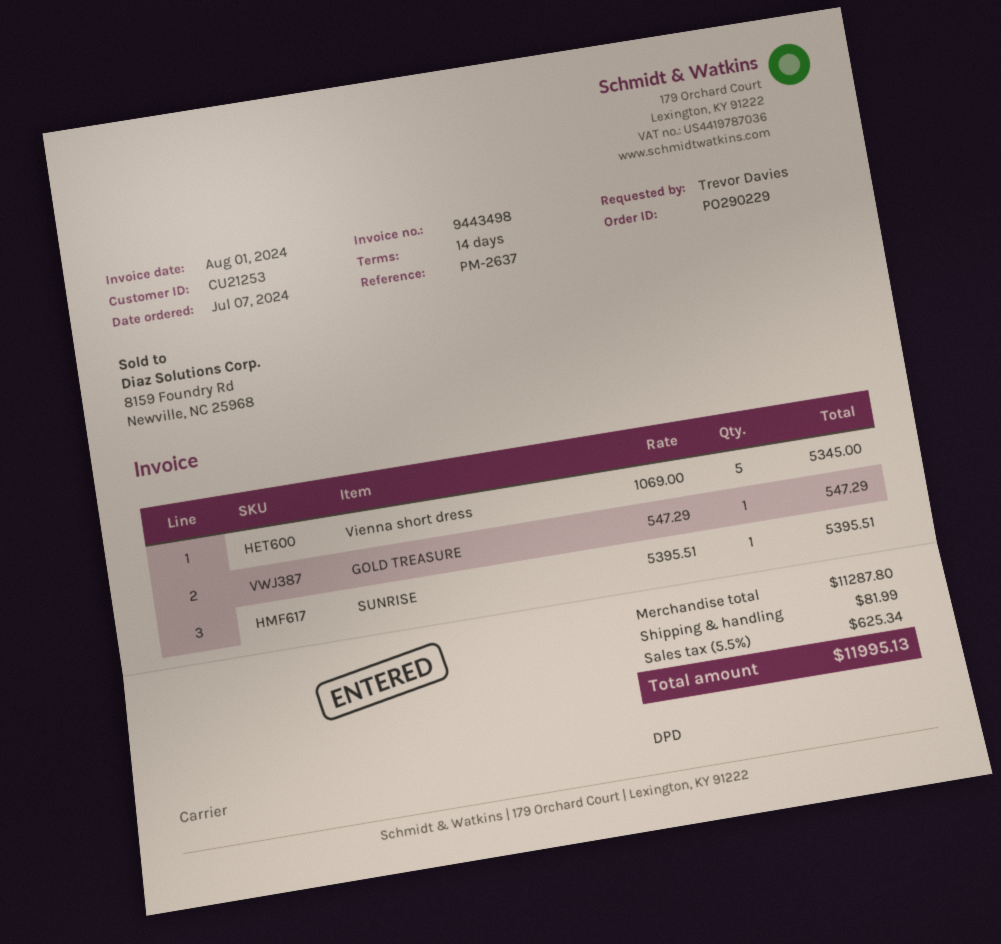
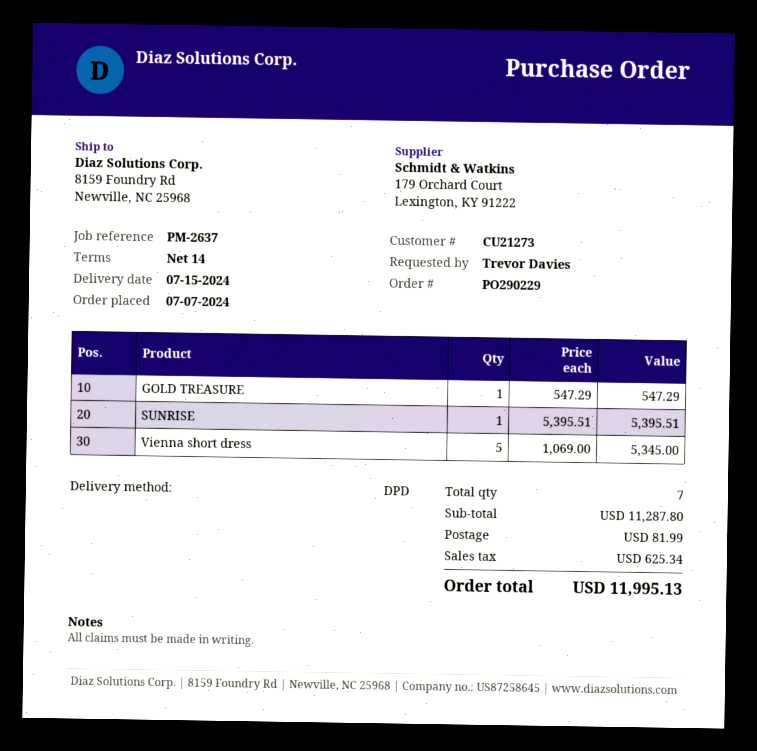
customer number: CU21253 -> CU21273

